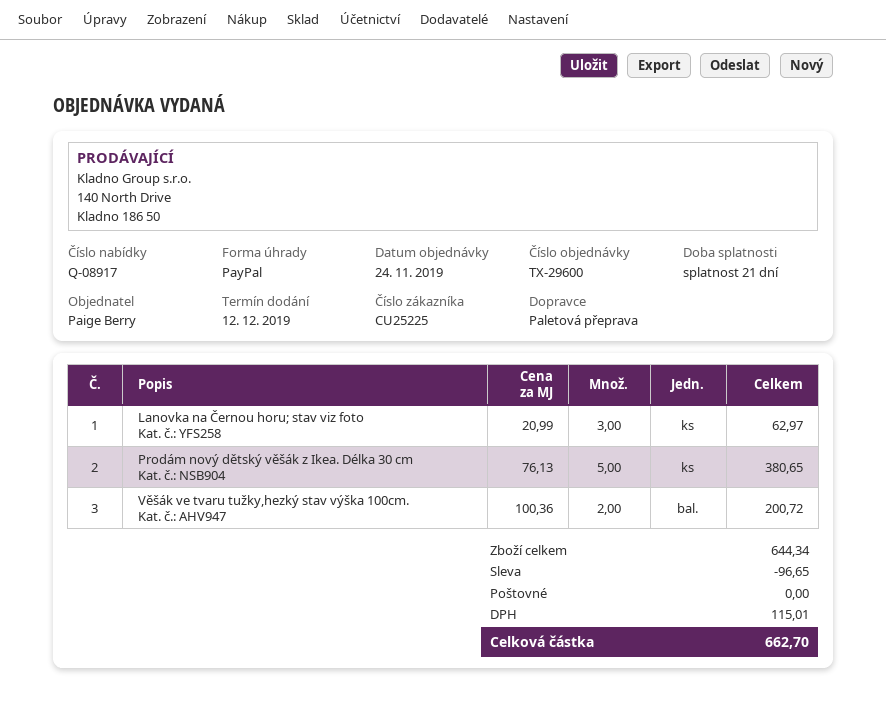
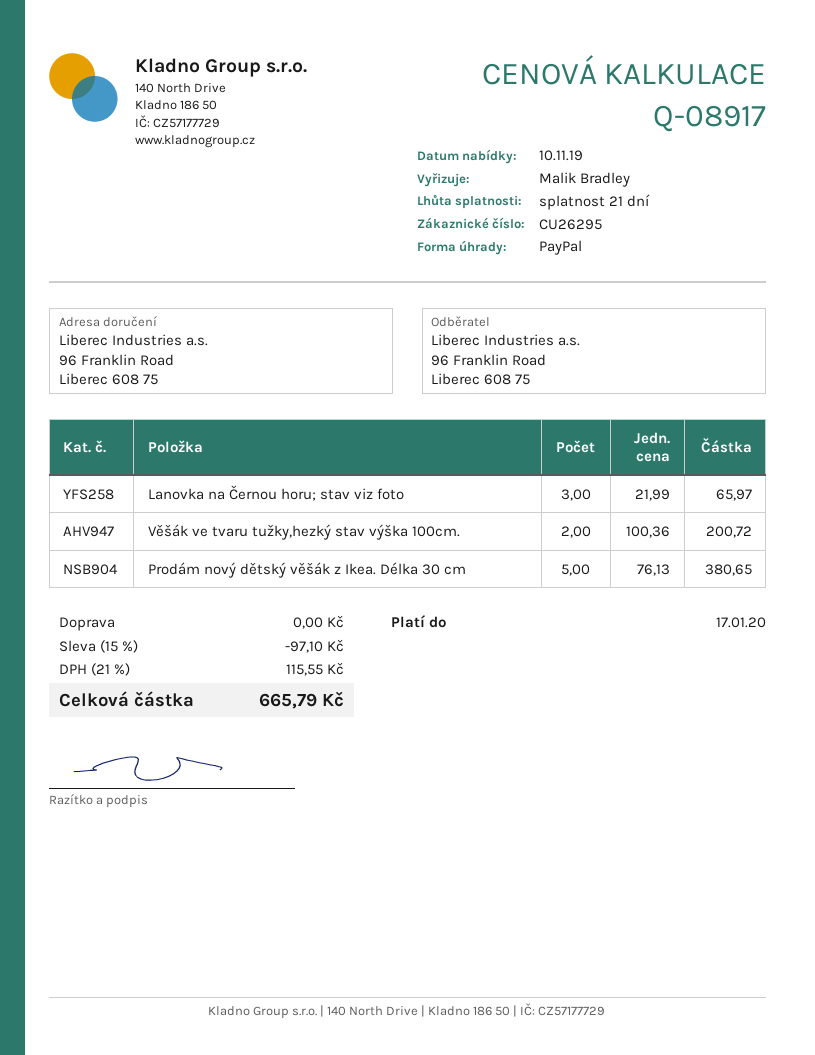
customer number: CU25225 -> CU26295
Lanovka na Černou horu; stav viz foto: 3 x 20.99 = 62.97 -> 3 x 21.99 = 65.97
discount: 96.65 -> 97.10
tax: 115.01 -> 115.55
total: 662.70 -> 665.79

